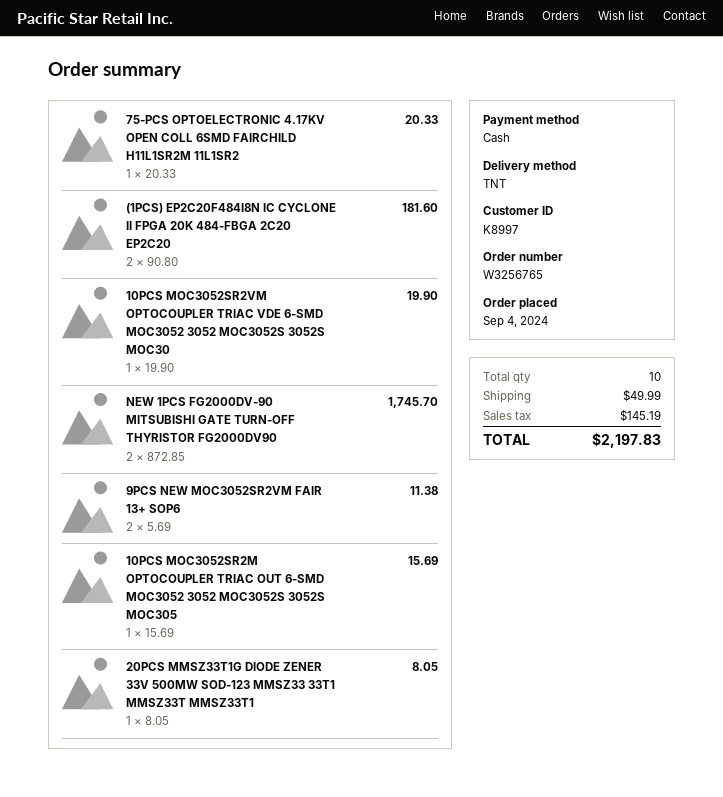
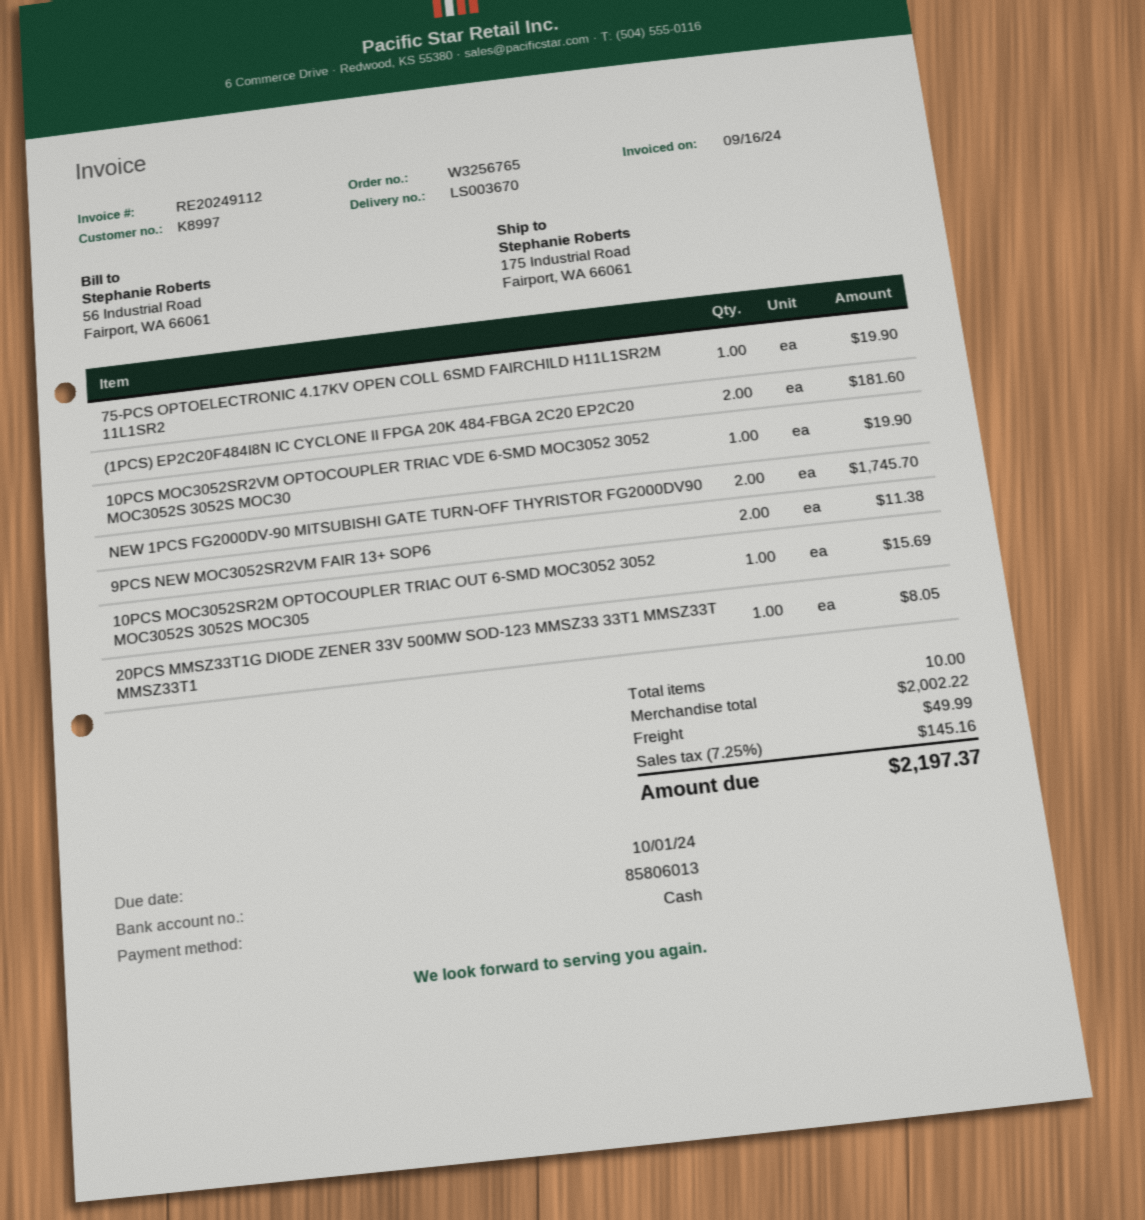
75-PCS OPTOELECTRONIC 4.17KV OPEN COLL 6SMD FAIRCHILD H11L1SR2M 11L1SR2: 1 for 20.33 -> 1 for 19.90
tax: 145.19 -> 145.16
total: 2197.83 -> 2197.37

